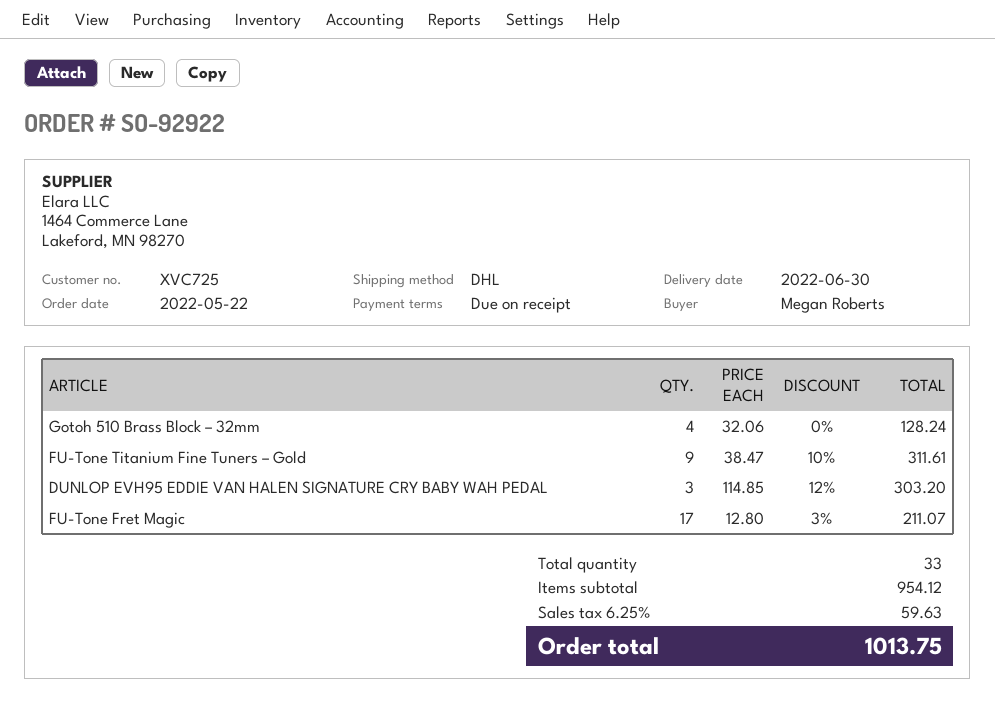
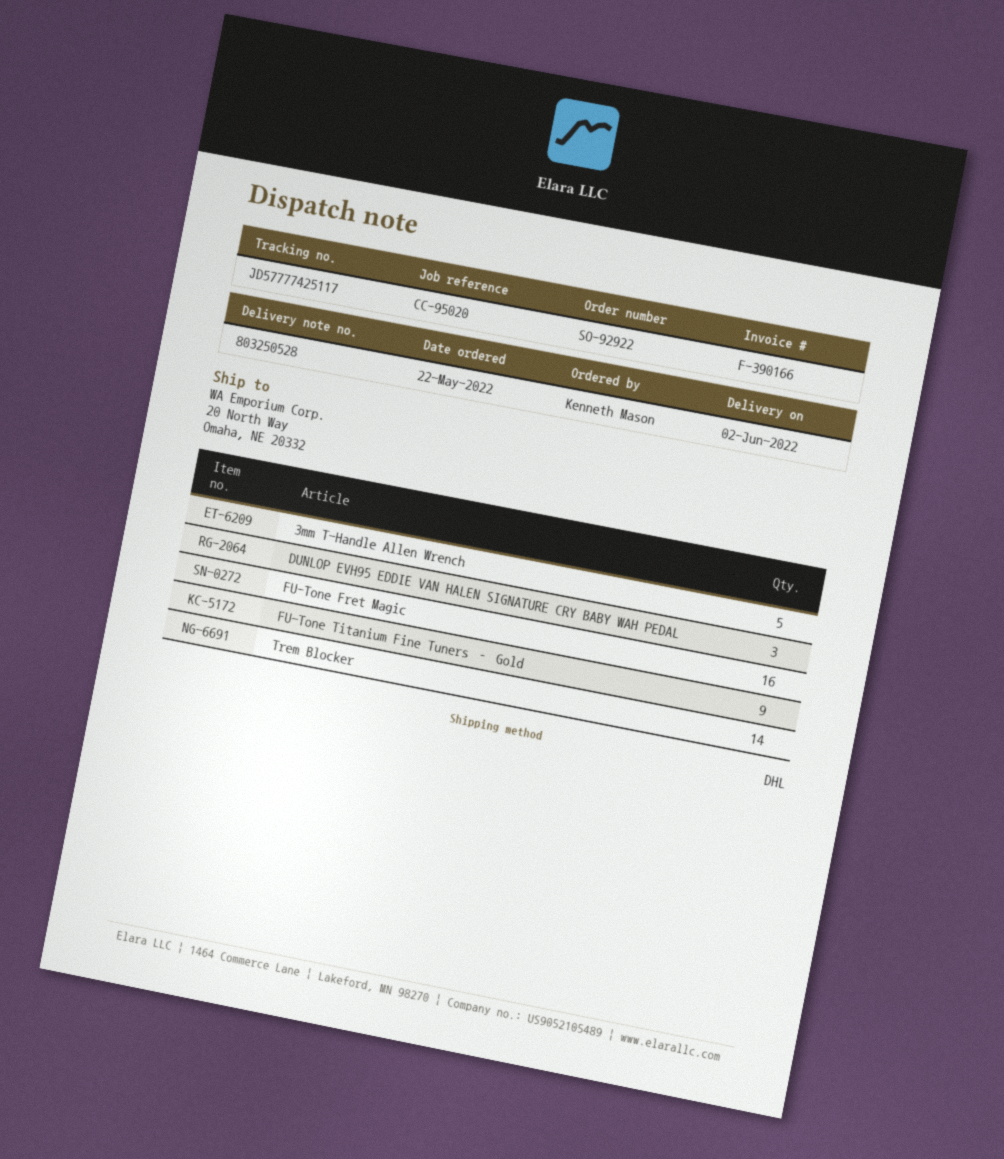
delivery date: 2022-06-30 -> 2022-06-02
ordered by: Megan Roberts -> Kenneth Mason
Gotoh 510 Brass Block – 32mm: 4 -> none
FU-Tone Fret Magic: 17 -> 16
3mm T-Handle Allen Wrench: none -> 5
Trem Blocker: none -> 14

